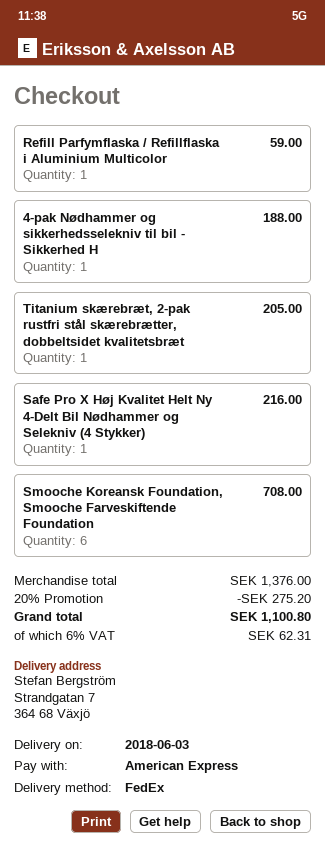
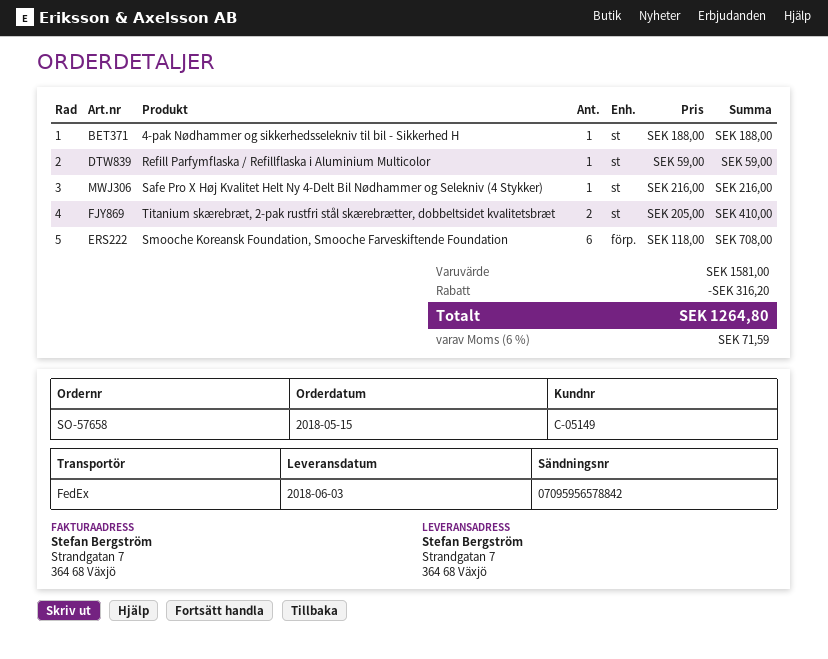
Titanium skærebræt, 2-pak rustfri stål skærebrætter, dobbeltsidet kvalitetsbræt: 1 for 205.00 -> 2 for 410.00
subtotal: 1376.00 -> 1581.00
discount: 275.20 -> 316.20
tax: 6% = 62.31 -> 6% = 71.59
total: 1100.80 -> 1264.80

